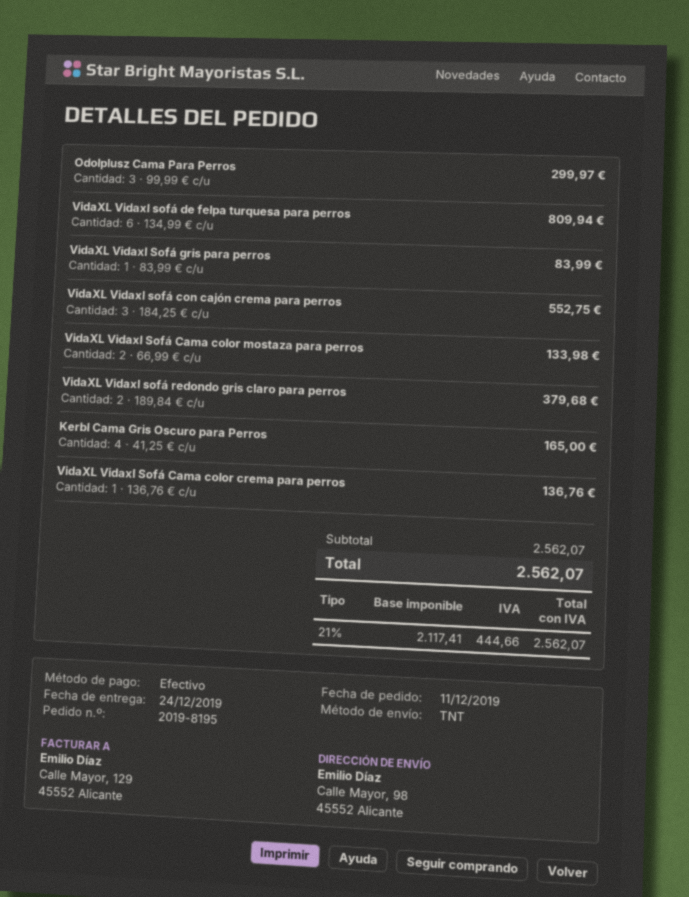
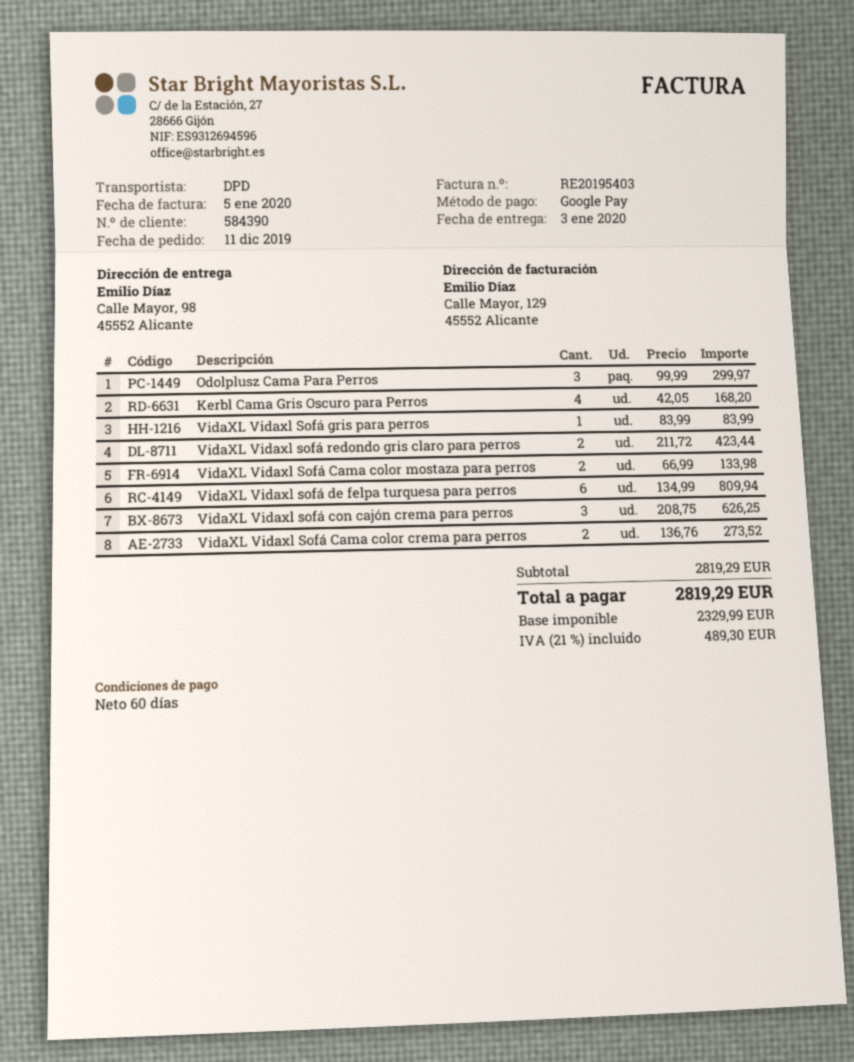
delivery date: 2019-12-24 -> 2020-01-03
payment method: cash -> Google Pay
shipping method: TNT -> DPD
VidaXL Vidaxl sofá con cajón crema para perros: 3 x 184.25 = 552.75 -> 3 x 208.75 = 626.25
VidaXL Vidaxl sofá redondo gris claro para perros: 2 x 189.84 = 379.68 -> 2 x 211.72 = 423.44
Kerbl Cama Gris Oscuro para Perros: 4 x 41.25 = 165.00 -> 4 x 42.05 = 168.20
VidaXL Vidaxl Sofá Cama color crema para perros: 1 x 136.76 = 136.76 -> 2 x 136.76 = 273.52
subtotal: 2562.07 -> 2819.29
net: 2117.41 -> 2329.99
tax: 21% = 444.66 -> 21% = 489.30
total: 2562.07 -> 2819.29

